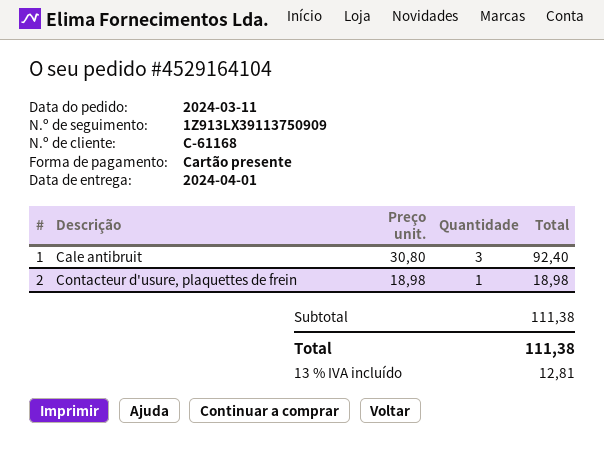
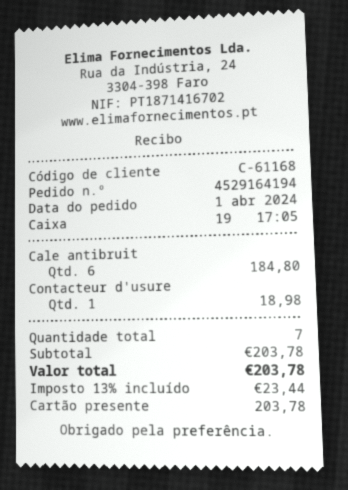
order number: 4529164104 -> 4529164194
order date: 2024-03-11 -> 2024-04-01
Cale antibruit: 3 for 92.40 -> 6 for 184.80
subtotal: 111.38 -> 203.78
tax: 13% = 12.81 -> 13% = 23.44
total: 111.38 -> 203.78

